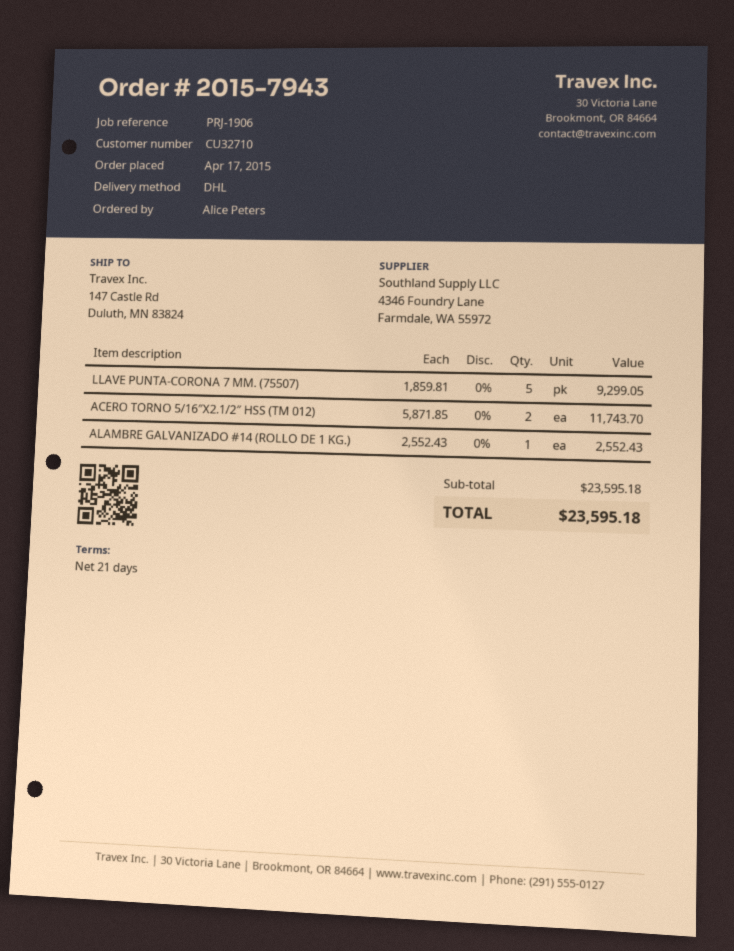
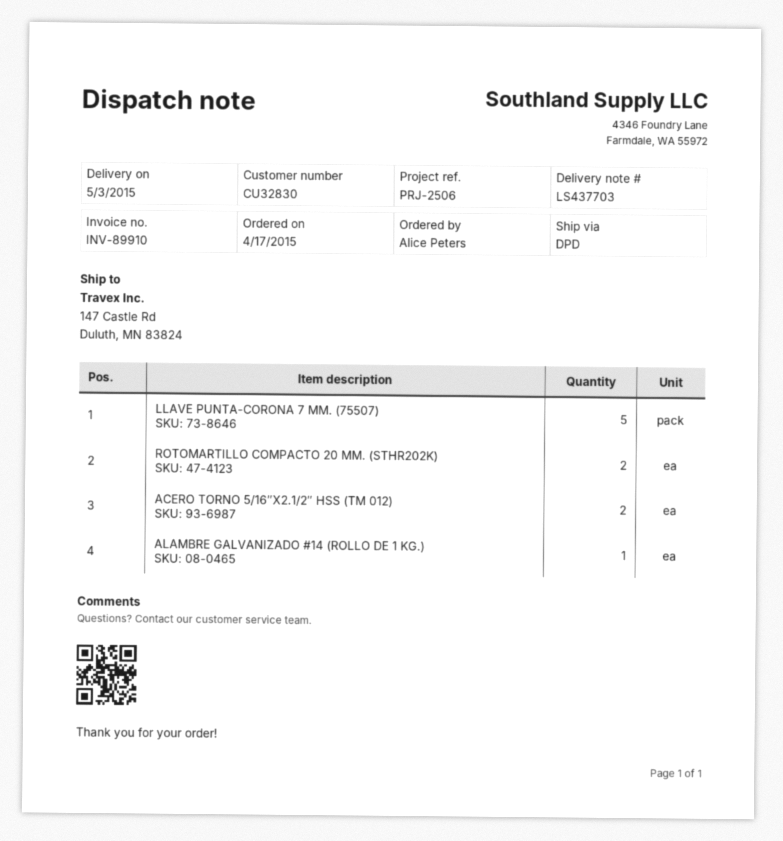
customer number: CU32710 -> CU32830
reference: PRJ-1906 -> PRJ-2506
shipping method: DHL -> DPD
ROTOMARTILLO COMPACTO 20 MM. (STHR202K): none -> 2

